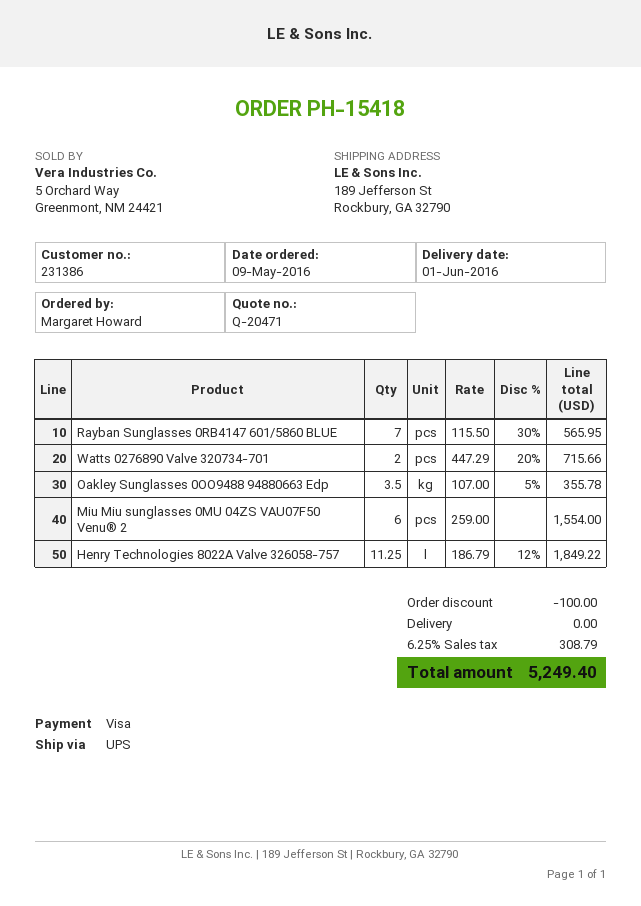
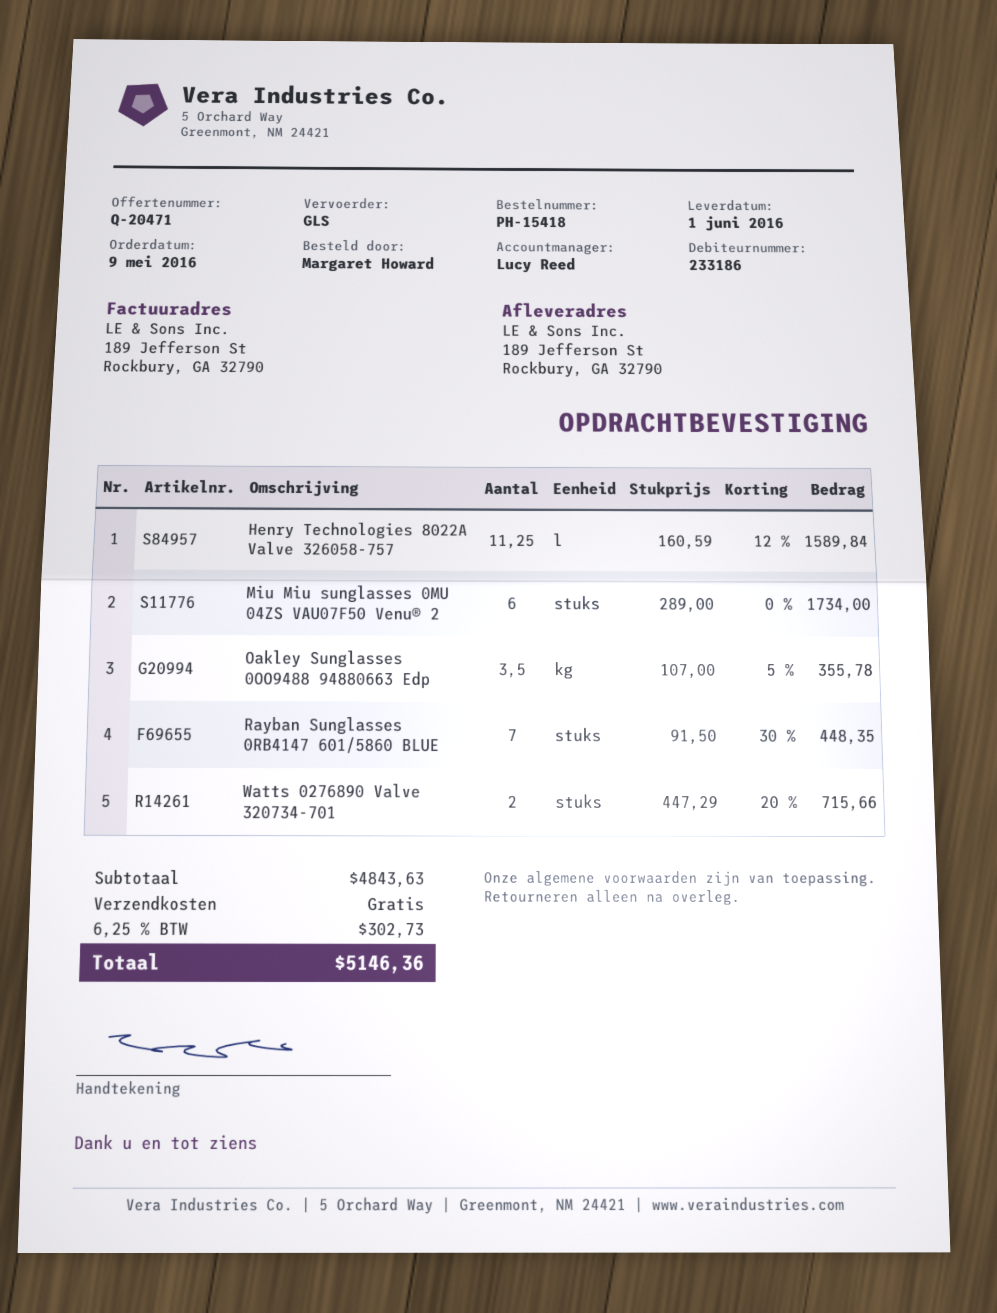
customer number: 231386 -> 233186
shipping method: UPS -> GLS
Rayban Sunglasses 0RB4147 601/5860 BLUE: 7 x 115.50 - 30% = 565.95 -> 7 x 91.50 - 30% = 448.35
Miu Miu sunglasses 0MU 04ZS VAU07F50 Venu® 2: 6 x 259.00 = 1554.00 -> 6 x 289.00 = 1734.00
Henry Technologies 8022A Valve 326058-757: 11.25 x 186.79 - 12% = 1849.22 -> 11.25 x 160.59 - 12% = 1589.84
discount: 100.00 -> none
tax: 6.25% = 308.79 -> 6.25% = 302.73
total: 5249.40 -> 5146.36

